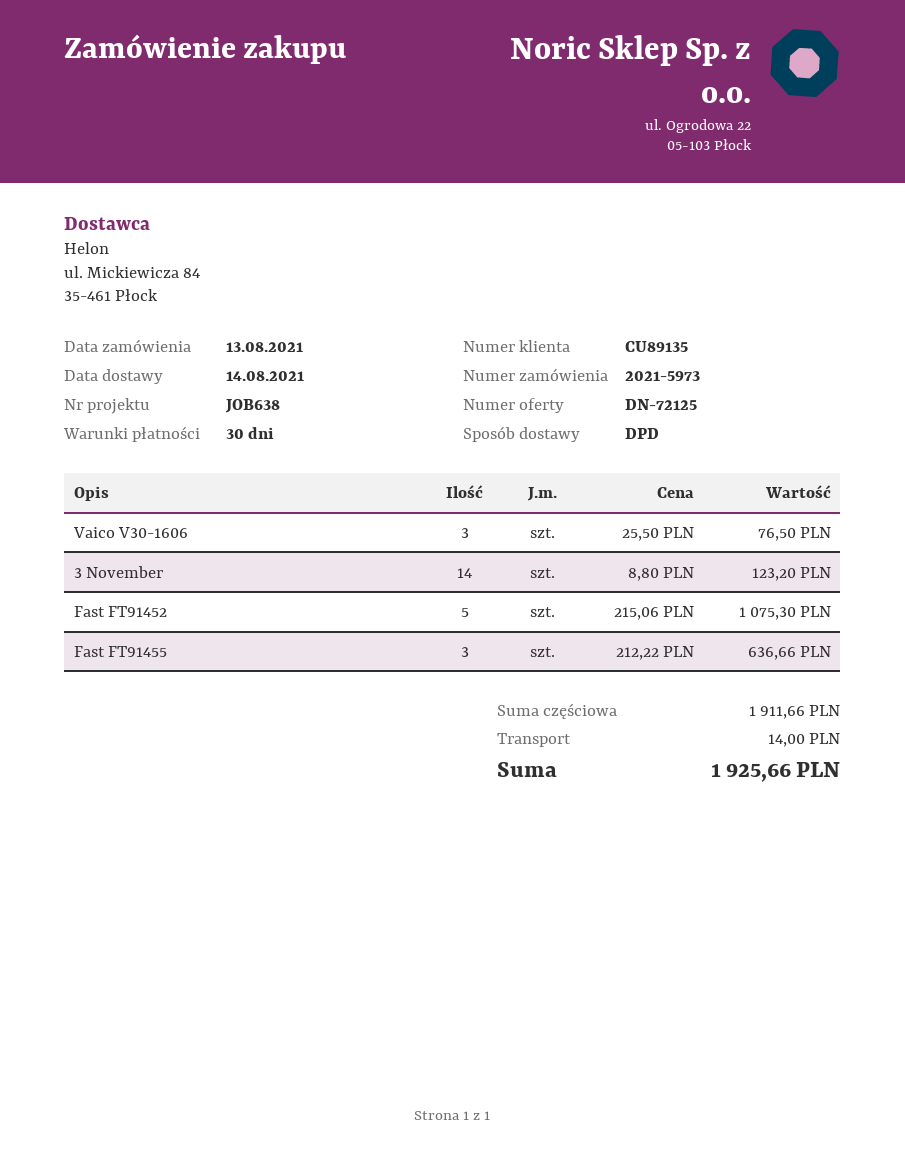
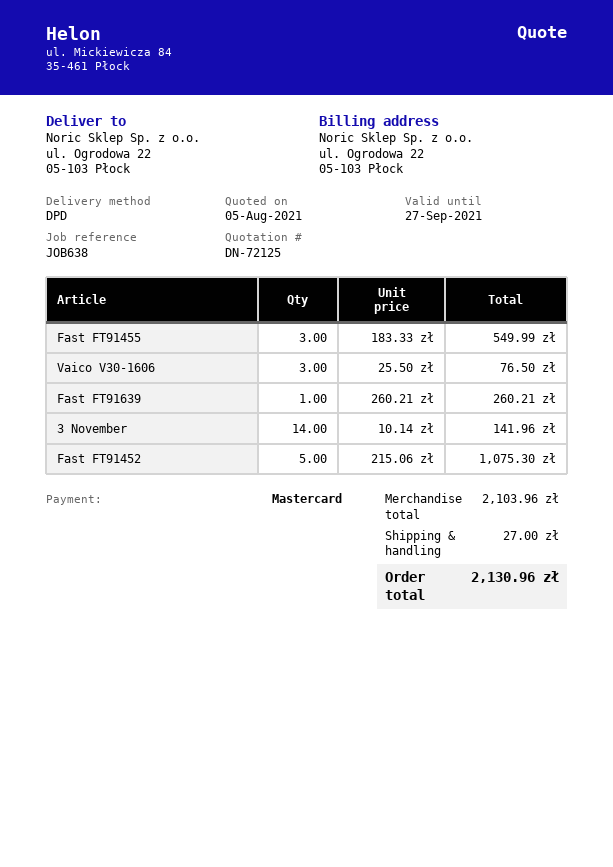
3 November: 14 x 8.80 = 123.20 -> 14 x 10.14 = 141.96
Fast FT91455: 3 x 212.22 = 636.66 -> 3 x 183.33 = 549.99
Fast FT91639: none -> 1 x 260.21 = 260.21
subtotal: 1911.66 -> 2103.96
shipping: 14.00 -> 27.00
total: 1925.66 -> 2130.96

